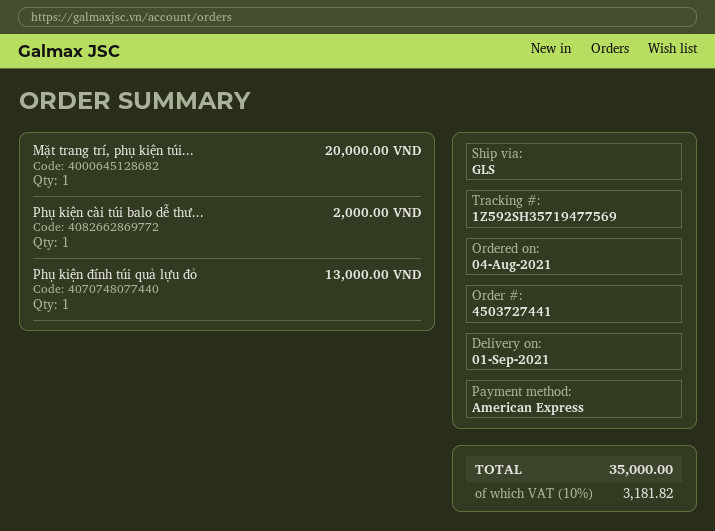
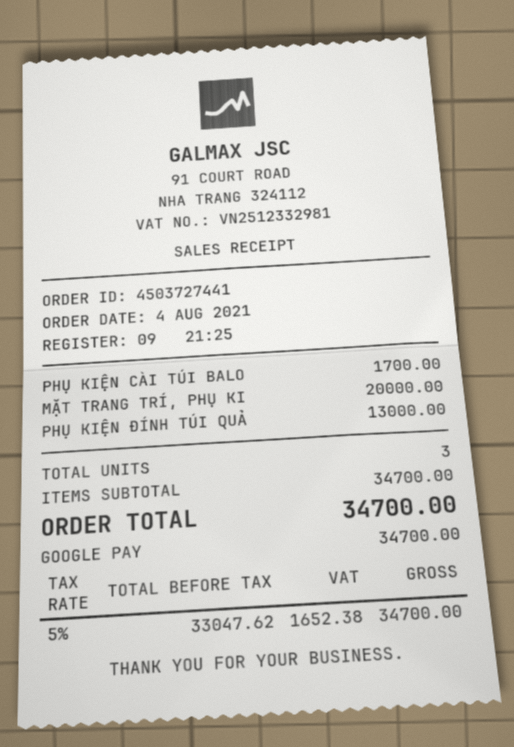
payment method: American Express -> Google Pay
Phụ kiện cài túi balo dễ thư...: 1 for 2000.00 -> 1 for 1700.00
tax: 10% = 3181.82 -> 5% = 1652.38
total: 35000.00 -> 34700.00

